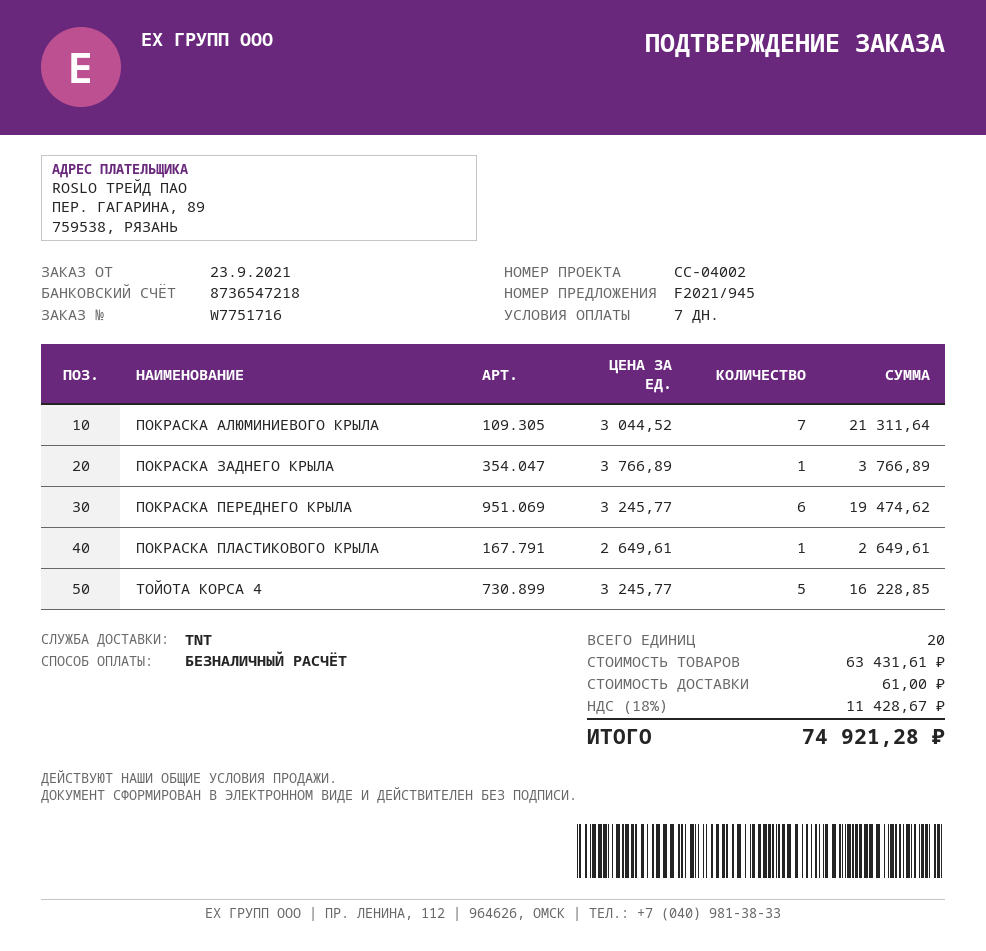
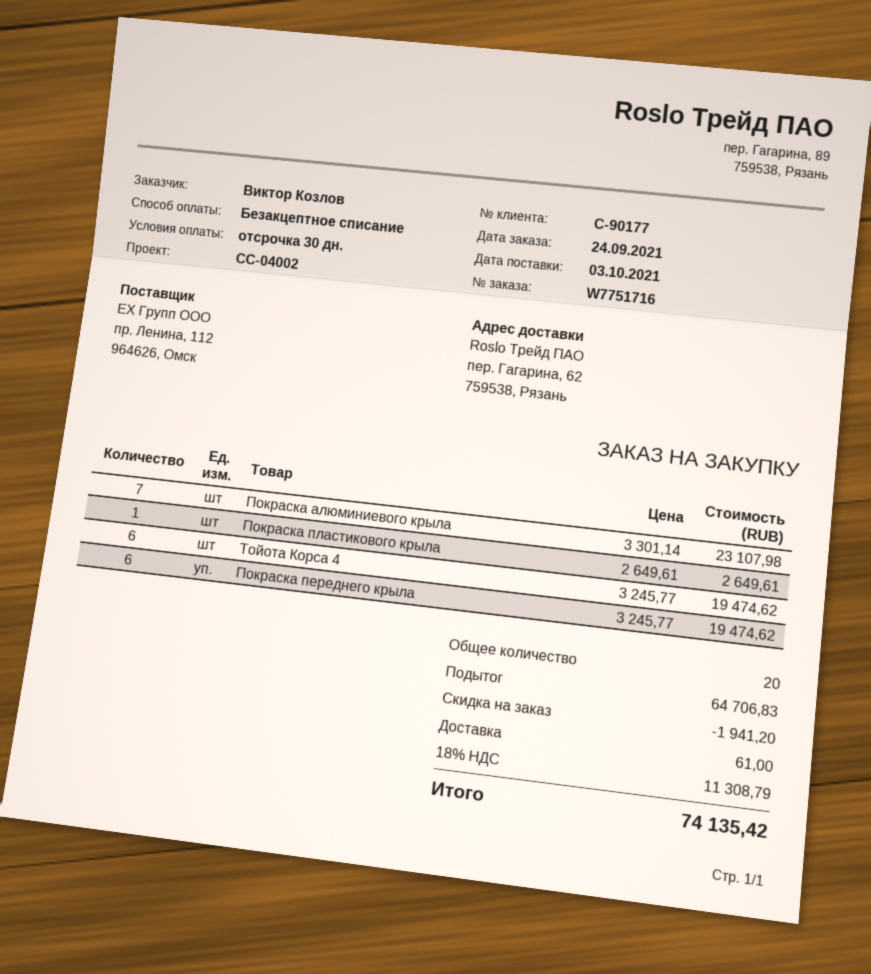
order date: 2021-09-23 -> 2021-09-24
payment terms: 7 days -> 30 days
payment method: bank transfer -> direct debit
ПОКРАСКА АЛЮМИНИЕВОГО КРЫЛА: 7 x 3044.52 = 21311.64 -> 7 x 3301.14 = 23107.98
ПОКРАСКА ЗАДНЕГО КРЫЛА: 1 x 3766.89 = 3766.89 -> none
ТОЙОТА КОРСА 4: 5 x 3245.77 = 16228.85 -> 6 x 3245.77 = 19474.62
subtotal: 63431.61 -> 64706.83
discount: none -> 1941.20
tax: 18% = 11428.67 -> 18% = 11308.79
total: 74921.28 -> 74135.42

